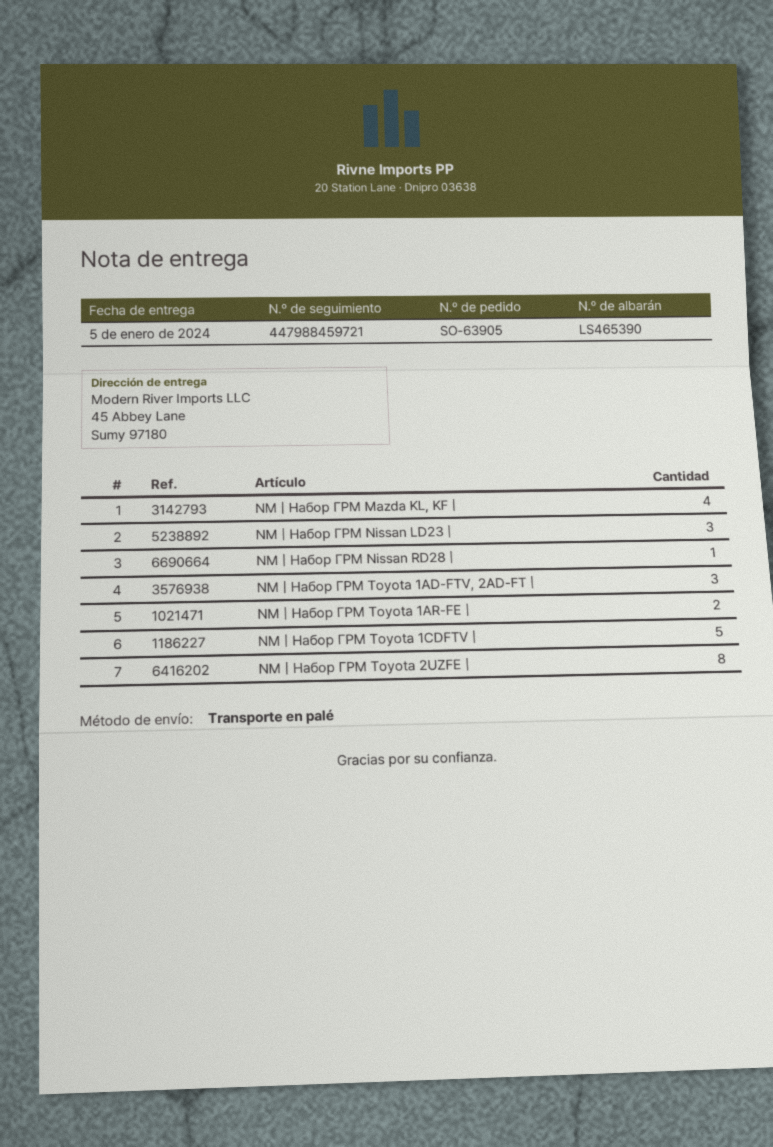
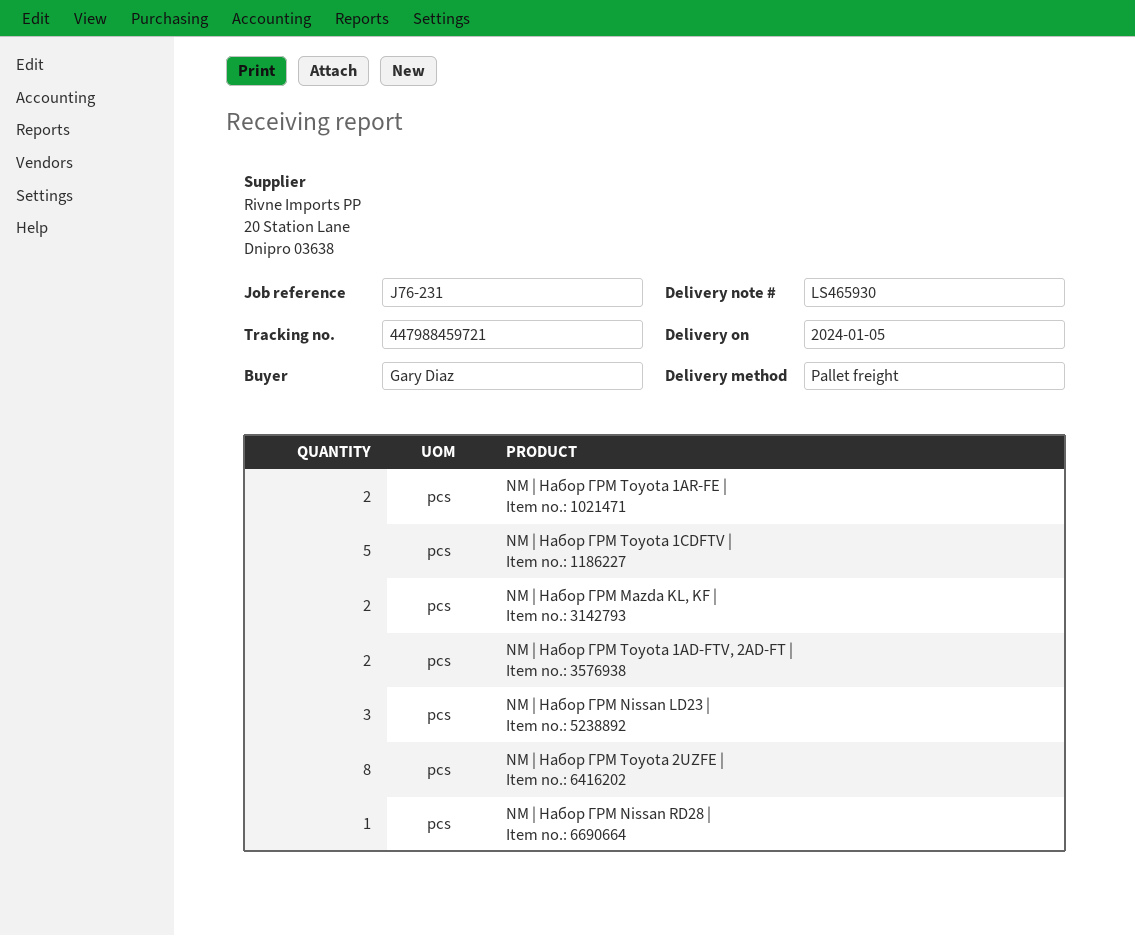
delivery note number: LS465390 -> LS465930
NM | Набор ГРМ Mazda KL, KF |: 4 -> 2
NM | Набор ГРМ Toyota 1AD-FTV, 2AD-FT |: 3 -> 2

